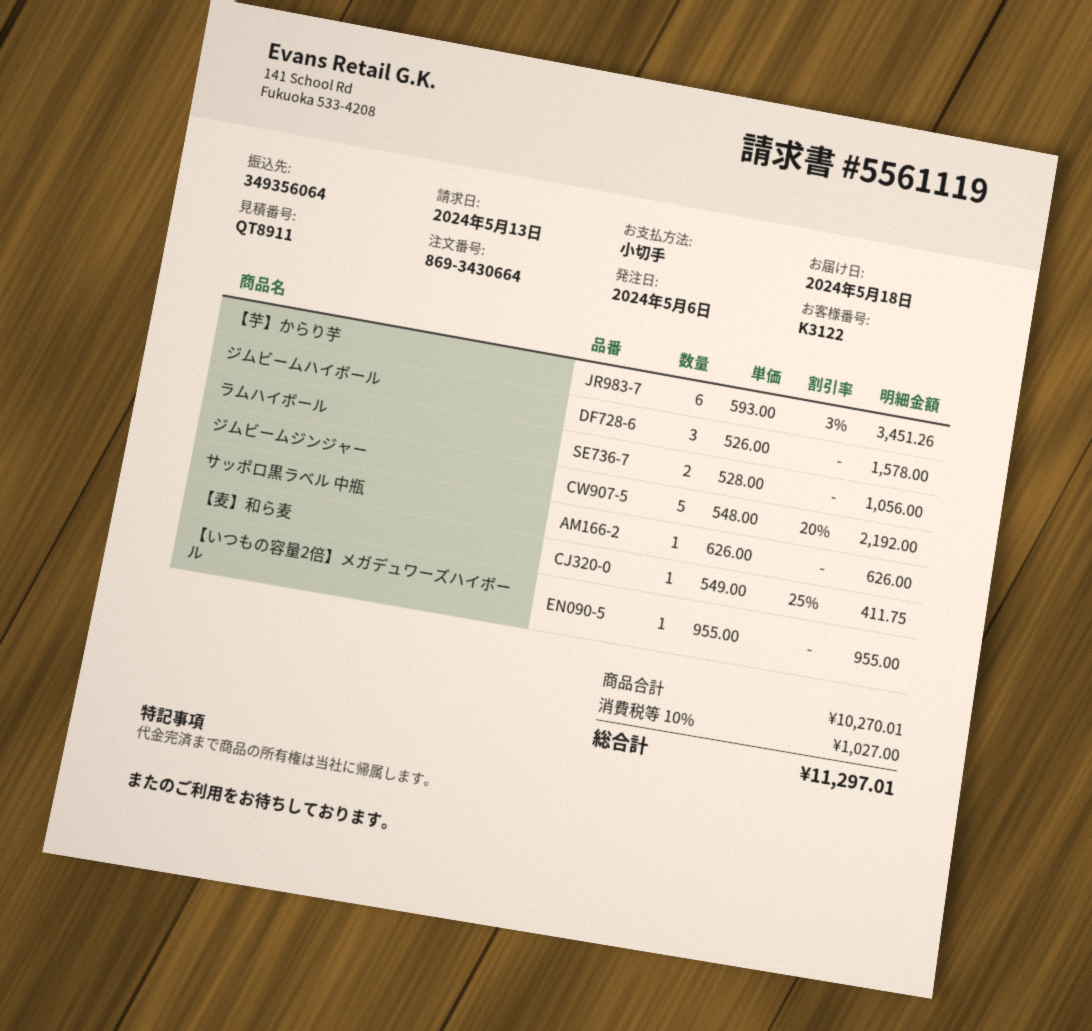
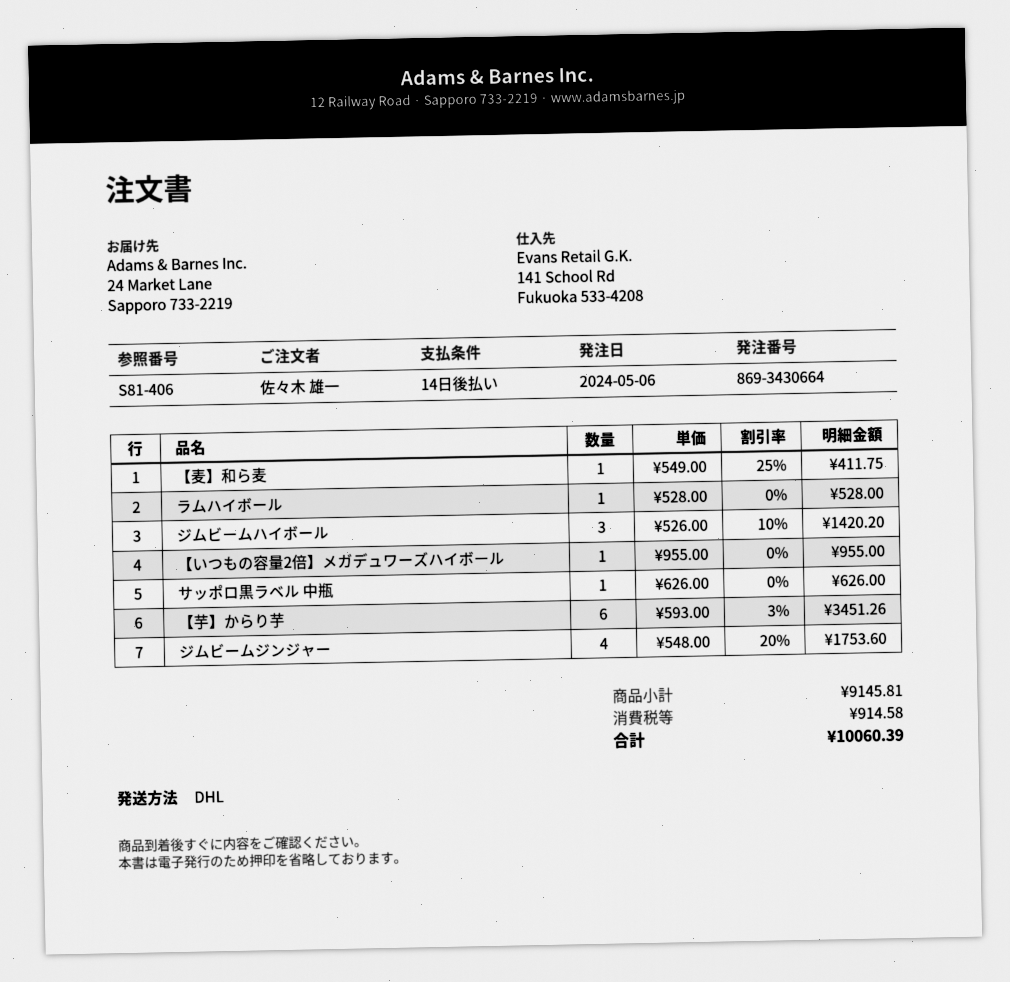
ジムビームハイボール: 3 x 526.00 = 1578.00 -> 3 x 526.00 - 10% = 1420.20
ラムハイボール: 2 x 528.00 = 1056.00 -> 1 x 528.00 = 528.00
ジムビームジンジャー: 5 x 548.00 - 20% = 2192.00 -> 4 x 548.00 - 20% = 1753.60
subtotal: 10270.01 -> 9145.81
tax: 1027.00 -> 914.58
total: 11297.01 -> 10060.39

